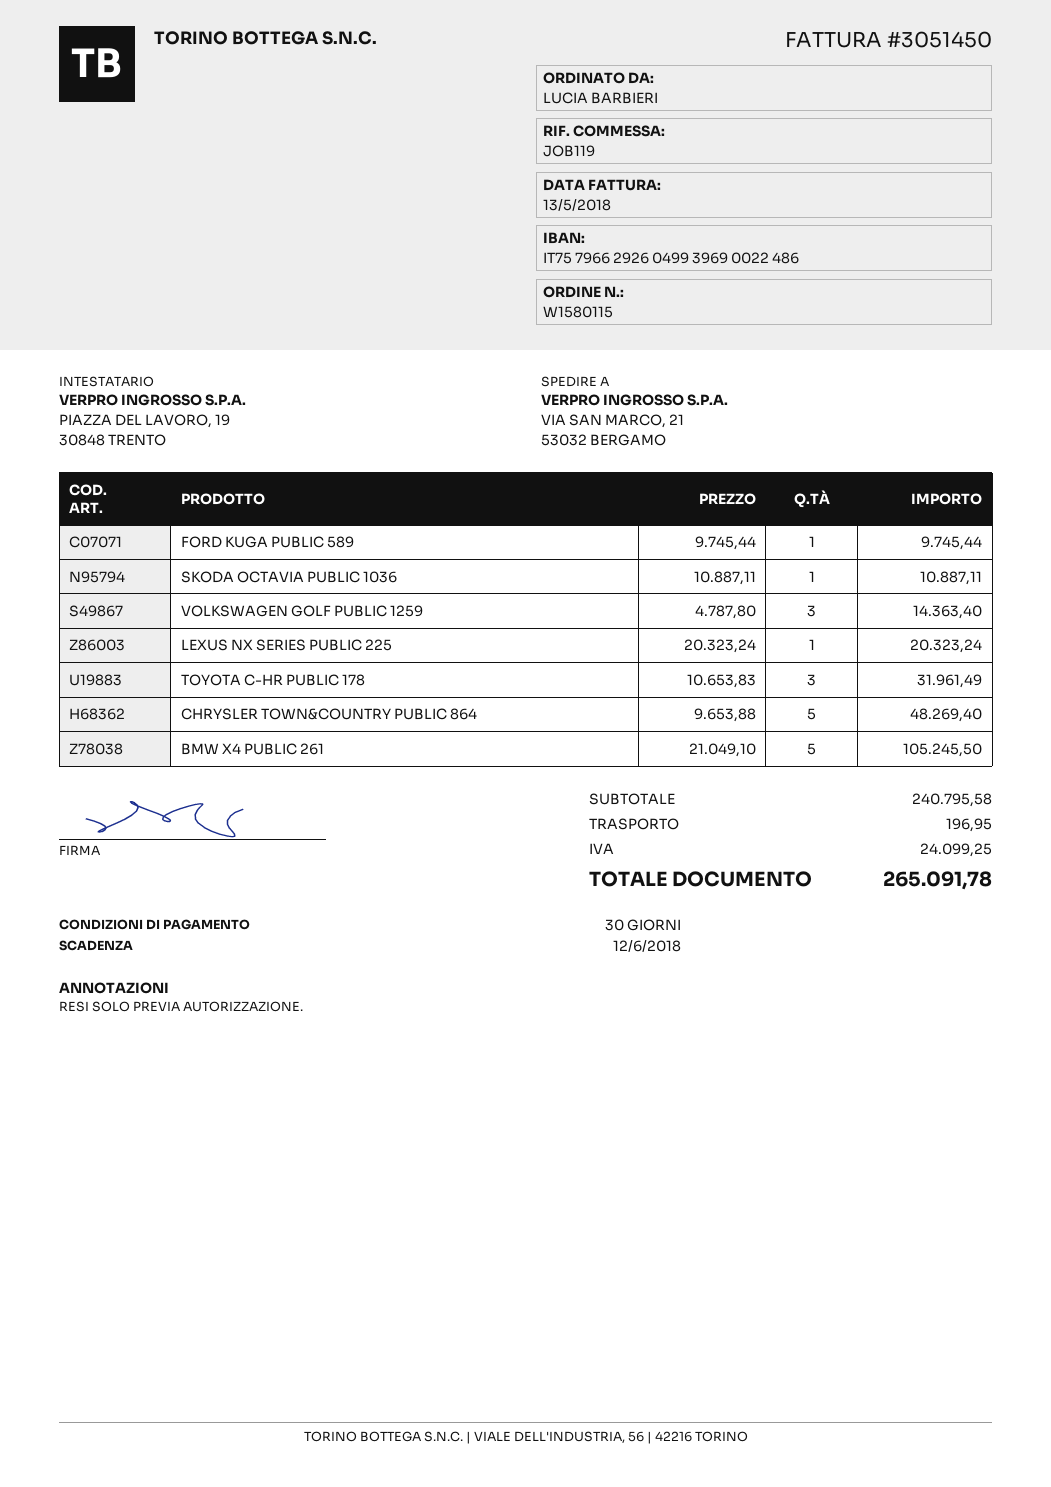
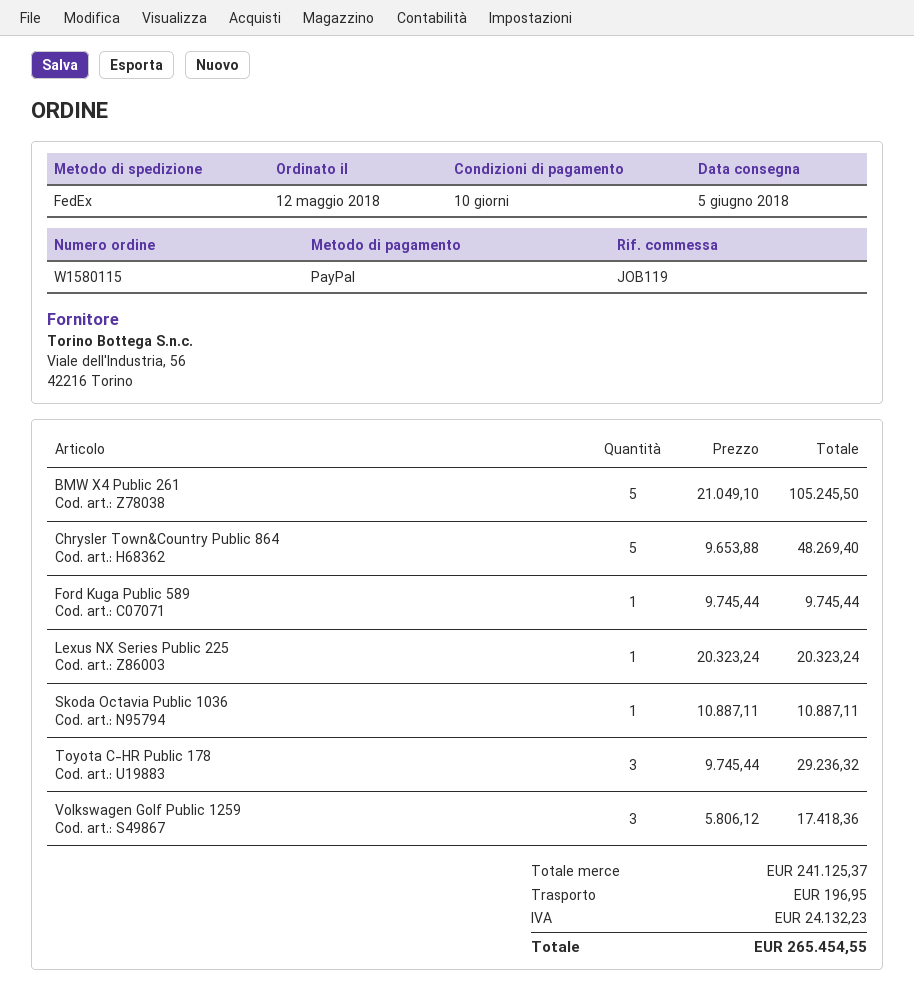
payment terms: 30 days -> 10 days
VOLKSWAGEN GOLF PUBLIC 1259: 3 x 4787.80 = 14363.40 -> 3 x 5806.12 = 17418.36
TOYOTA C-HR PUBLIC 178: 3 x 10653.83 = 31961.49 -> 3 x 9745.44 = 29236.32
subtotal: 240795.58 -> 241125.37
tax: 24099.25 -> 24132.23
total: 265091.78 -> 265454.55

